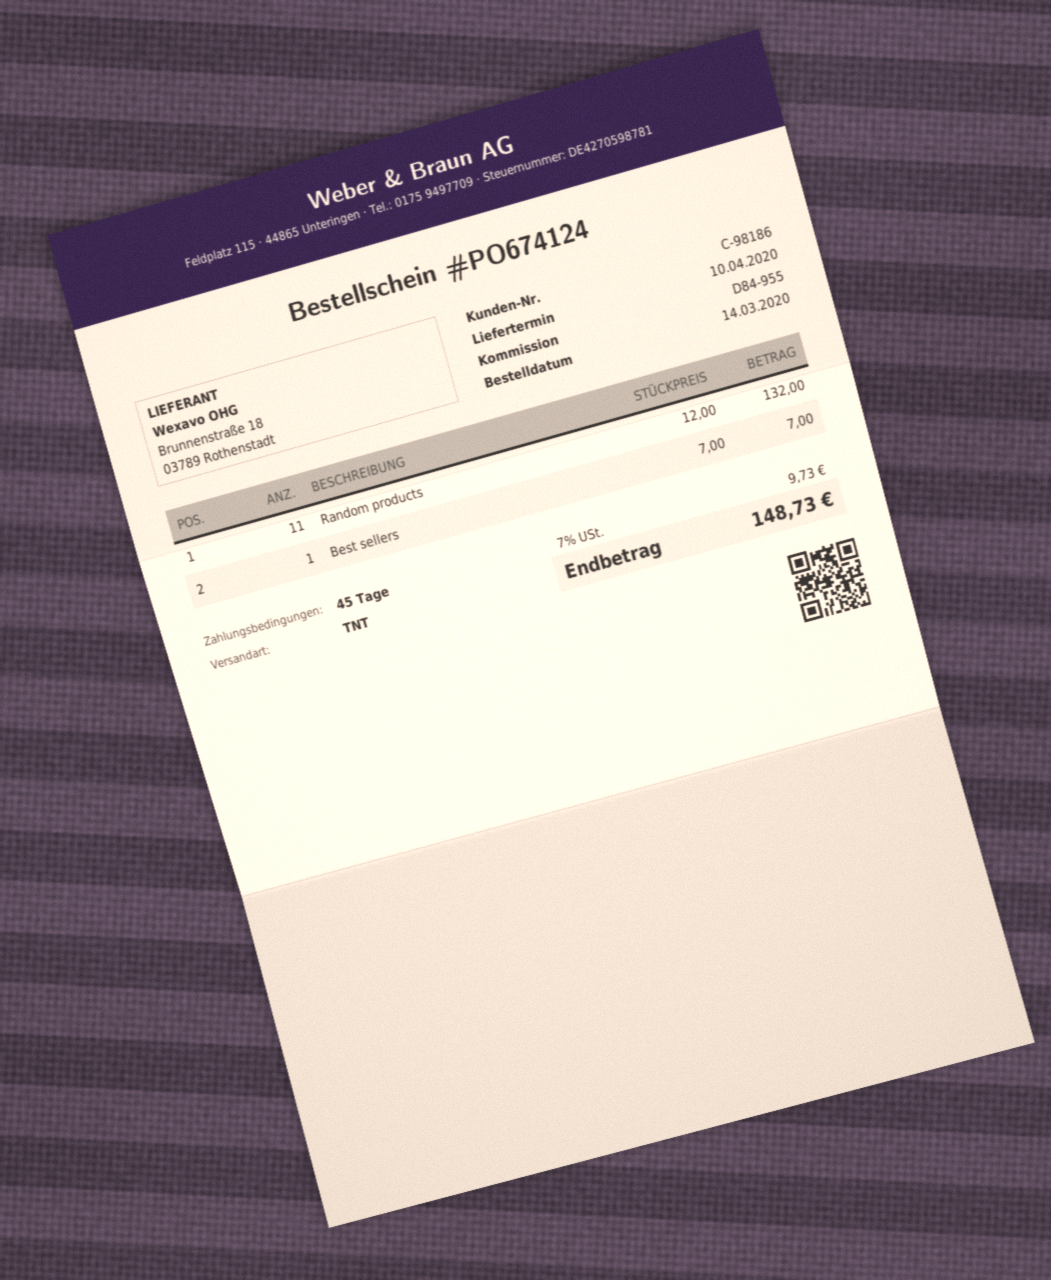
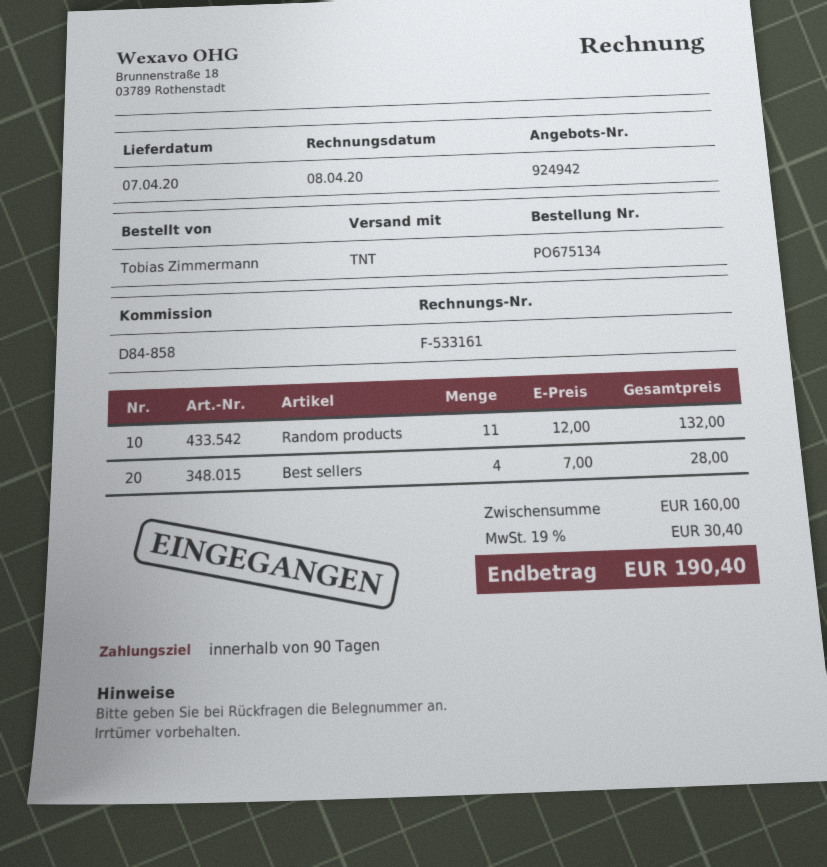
order number: PO674124 -> PO675134
delivery date: 2020-04-10 -> 2020-04-07
payment terms: 45 days -> 90 days
reference: D84-955 -> D84-858
Best sellers: 1 x 7.00 = 7.00 -> 4 x 7.00 = 28.00
tax: 7% = 9.73 -> 19% = 30.40
total: 148.73 -> 190.40

